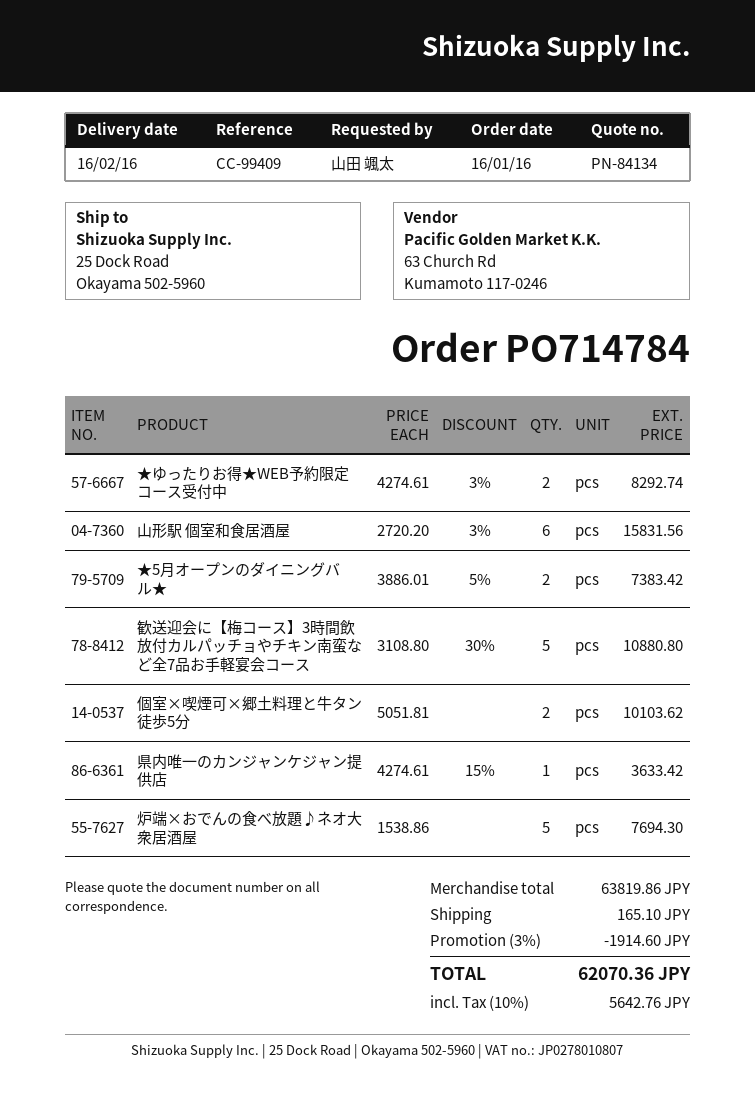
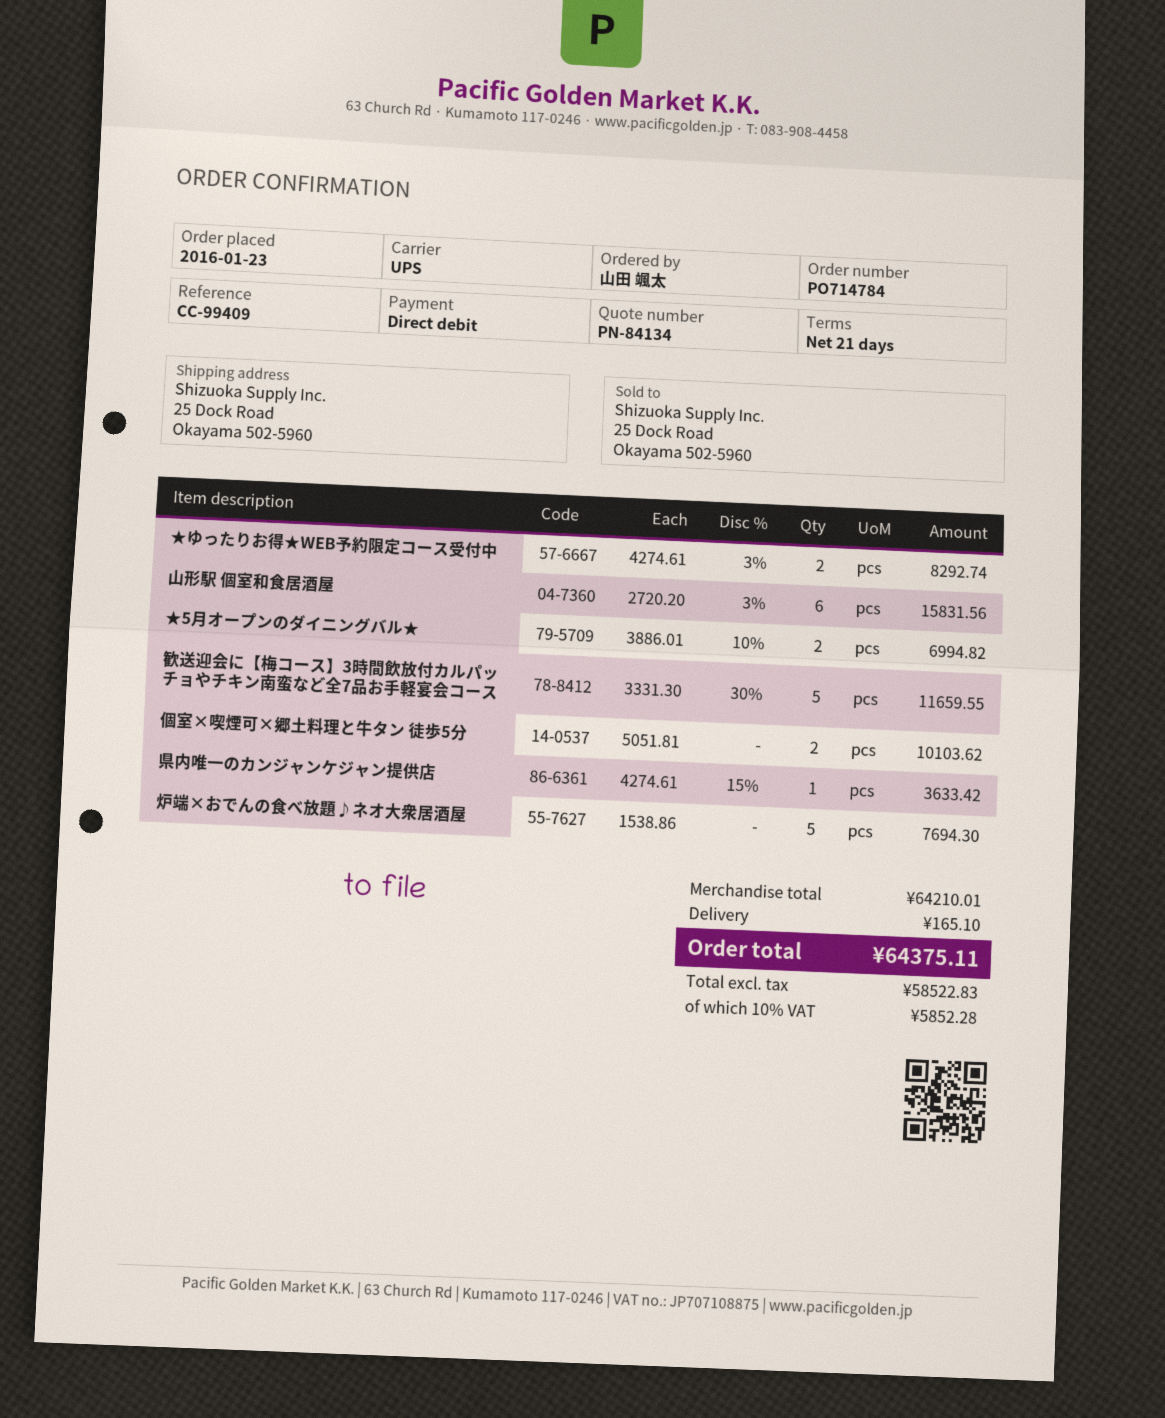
order date: 2016-01-16 -> 2016-01-23
★5月オープンのダイニングバル★: 2 x 3886.01 - 5% = 7383.42 -> 2 x 3886.01 - 10% = 6994.82
歓送迎会に【梅コース】3時間飲放付カルパッチョやチキン南蛮など全7品お手軽宴会コース: 5 x 3108.80 - 30% = 10880.80 -> 5 x 3331.30 - 30% = 11659.55
subtotal: 63819.86 -> 64210.01
discount: 3% = 1914.60 -> none
tax: 10% = 5642.76 -> 10% = 5852.28
total: 62070.36 -> 64375.11

